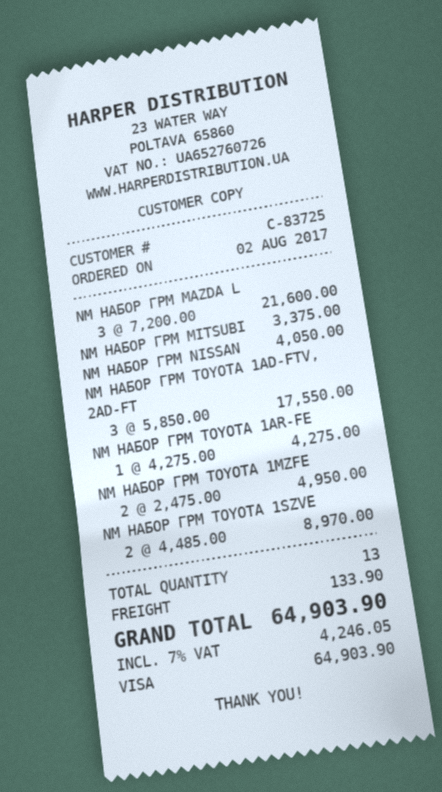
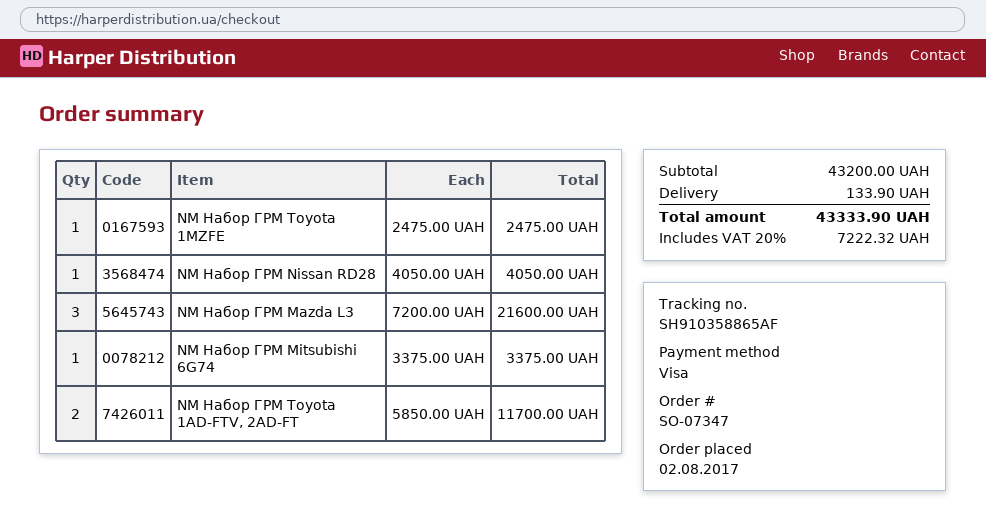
NM НАБОР ГРМ TOYOTA 1AD-FTV, 2AD-FT: 3 x 5850.00 = 17550.00 -> 2 x 5850.00 = 11700.00
NM НАБОР ГРМ TOYOTA 1AR-FE: 1 x 4275.00 = 4275.00 -> none
NM НАБОР ГРМ TOYOTA 1MZFE: 2 x 2475.00 = 4950.00 -> 1 x 2475.00 = 2475.00
NM НАБОР ГРМ TOYOTA 1SZVE: 2 x 4485.00 = 8970.00 -> none
tax: 7% = 4246.05 -> 20% = 7222.32
total: 64903.90 -> 43333.90

